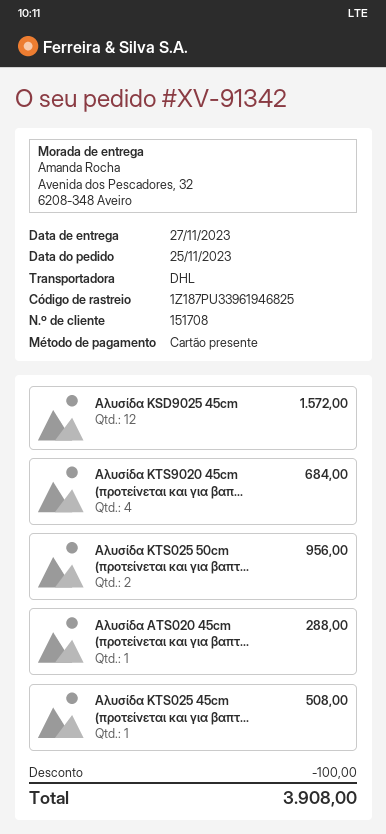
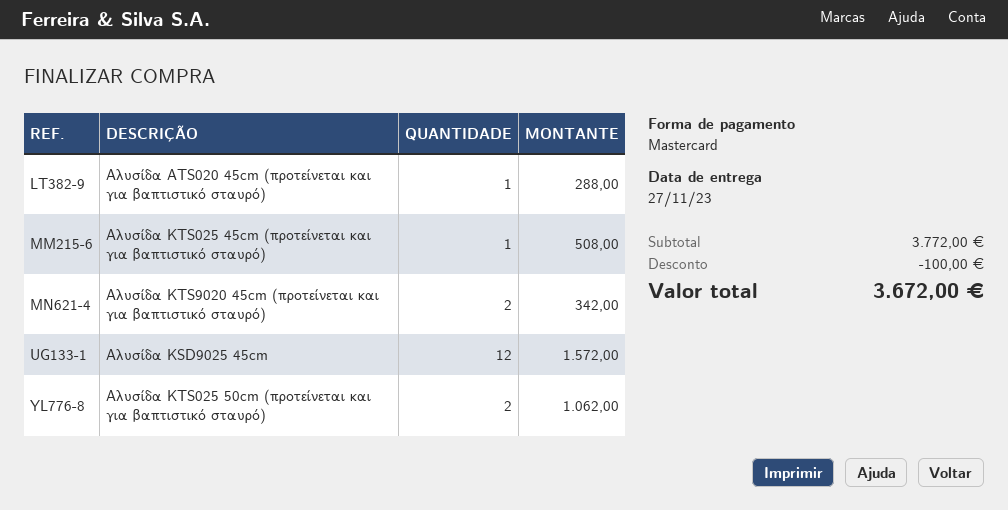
payment method: gift card -> Mastercard
Αλυσίδα KTS9020 45cm (προτείνεται και για βαπ...: 4 for 684.00 -> 2 for 342.00
Αλυσίδα KTS025 50cm (προτείνεται και για βαπτ...: 2 for 956.00 -> 2 for 1062.00
total: 3908.00 -> 3672.00

